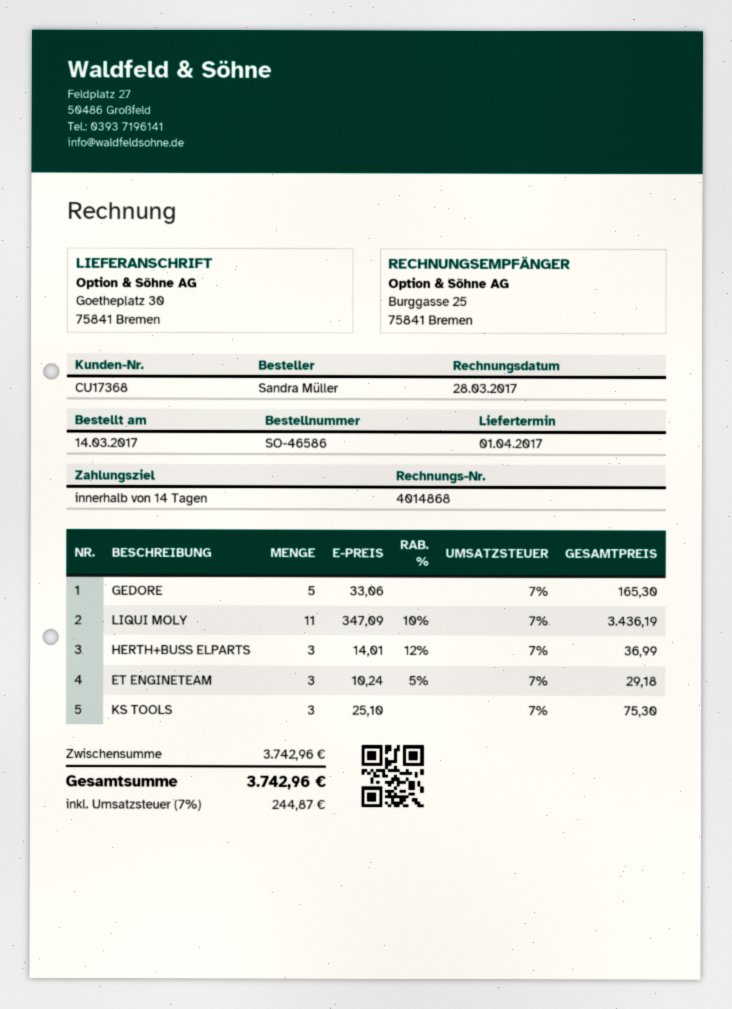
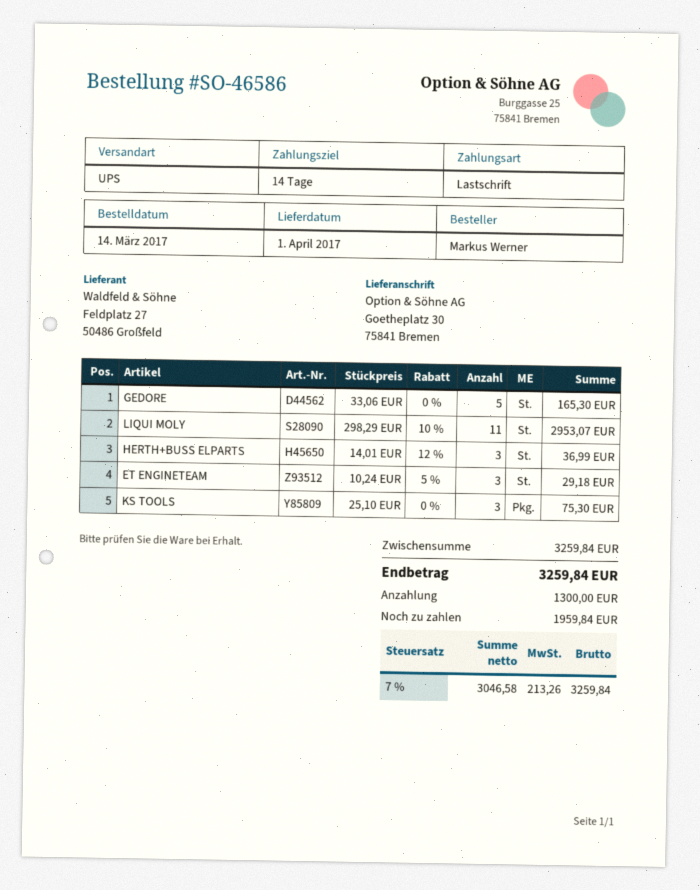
ordered by: Sandra Müller -> Markus Werner
LIQUI MOLY: 11 x 347.09 - 10% = 3436.19 -> 11 x 298.29 - 10% = 2953.07
subtotal: 3742.96 -> 3259.84
tax: 7% = 244.87 -> 7% = 213.26
total: 3742.96 -> 3259.84

